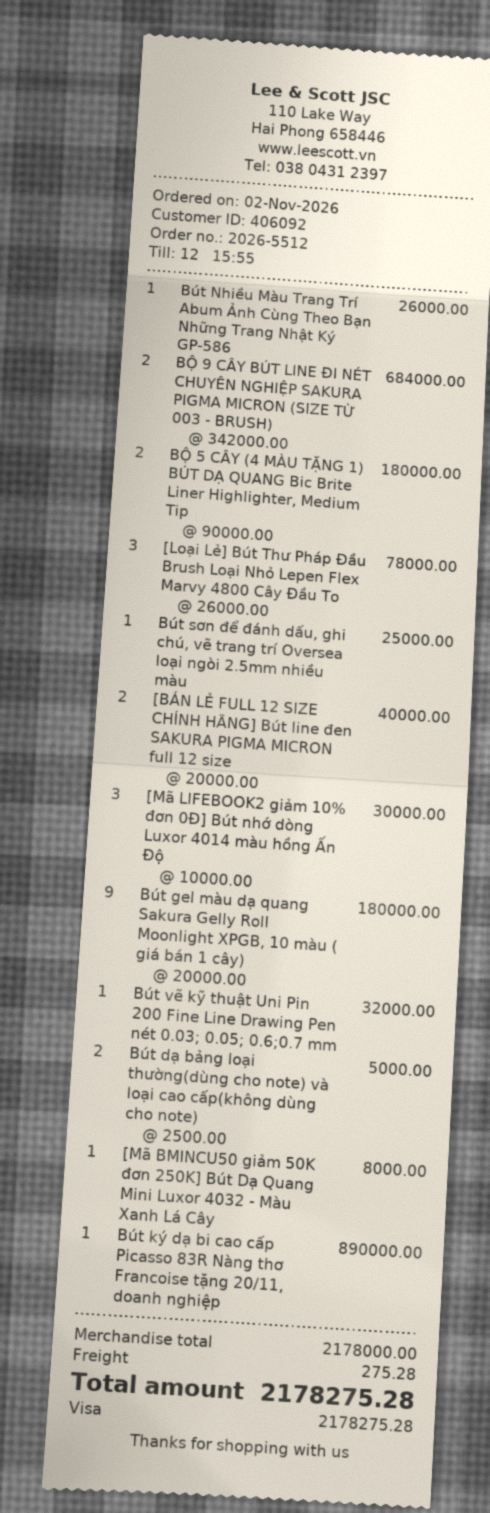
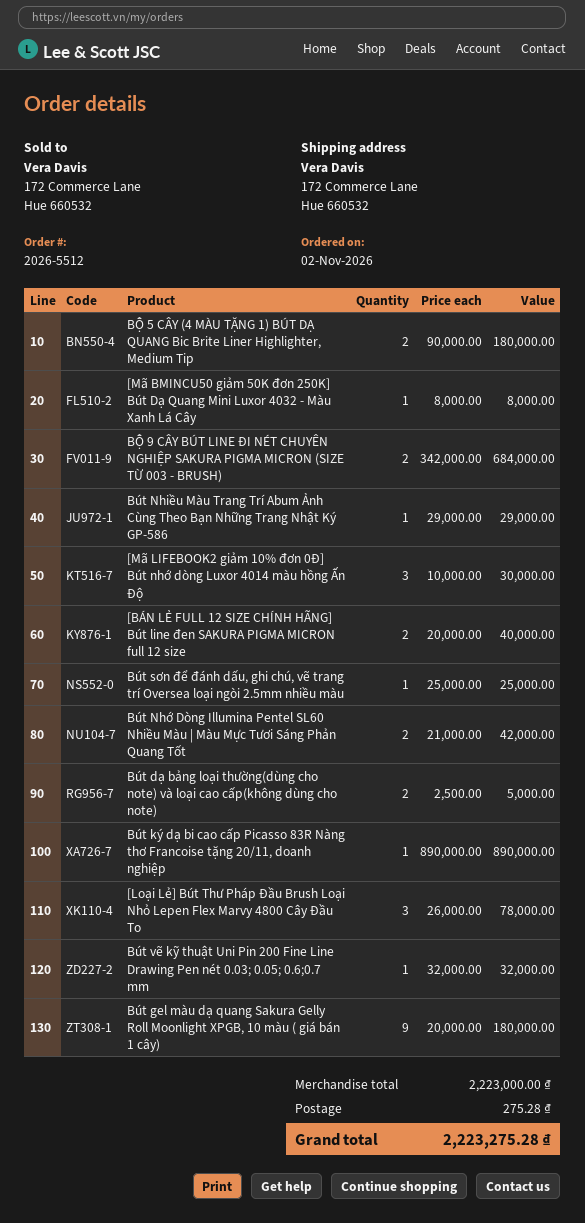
Bút Nhiều Màu Trang Trí Abum Ảnh Cùng Theo Bạn Những Trang Nhật Ký GP-586: 1 x 26000.00 = 26000.00 -> 1 x 29000.00 = 29000.00
Bút Nhớ Dòng Illumina Pentel SL60 Nhiều Màu | Màu Mực Tươi Sáng Phản Quang Tốt: none -> 2 x 21000.00 = 42000.00
subtotal: 2178000.00 -> 2223000.00
total: 2178275.28 -> 2223275.28

